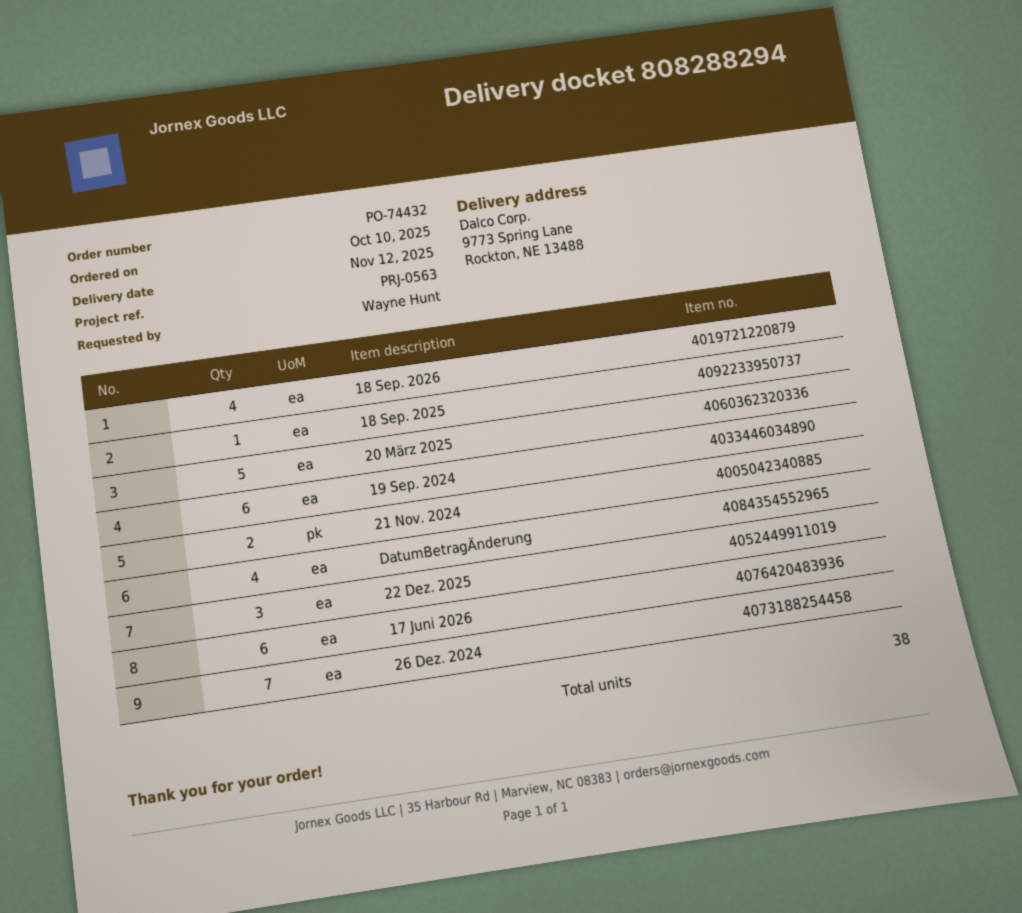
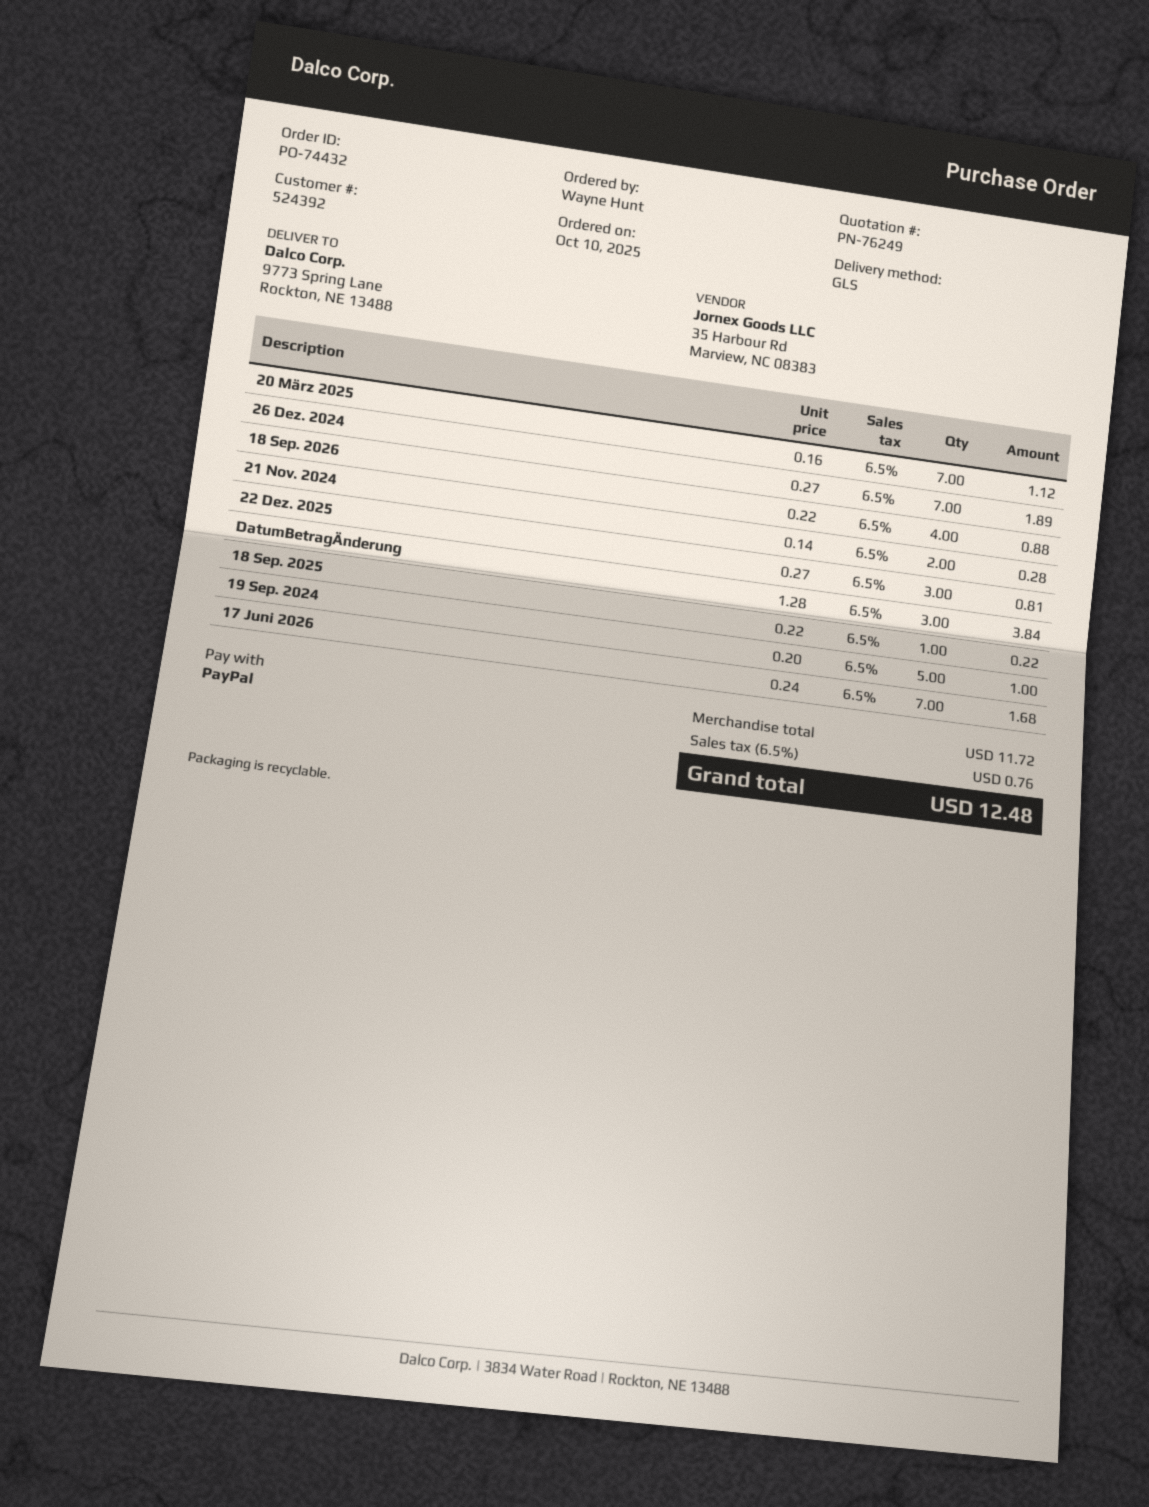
20 März 2025: 5 -> 7
19 Sep. 2024: 6 -> 5
DatumBetragÄnderung: 4 -> 3
17 Juni 2026: 6 -> 7

